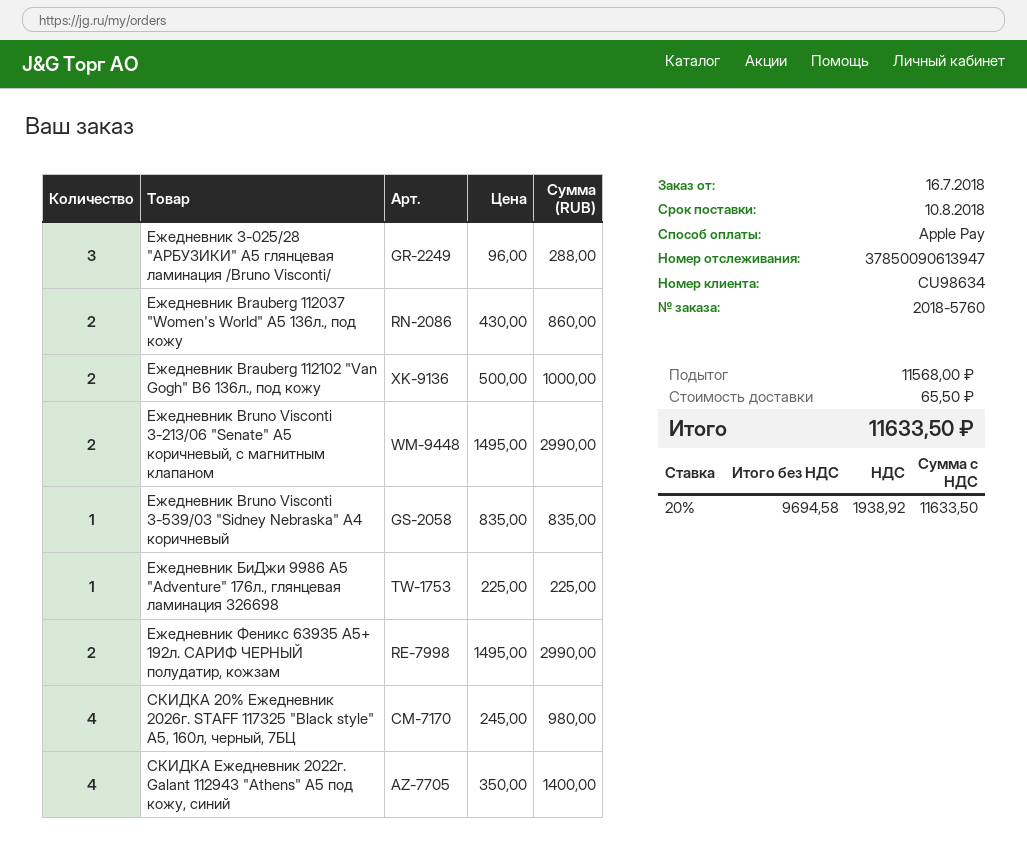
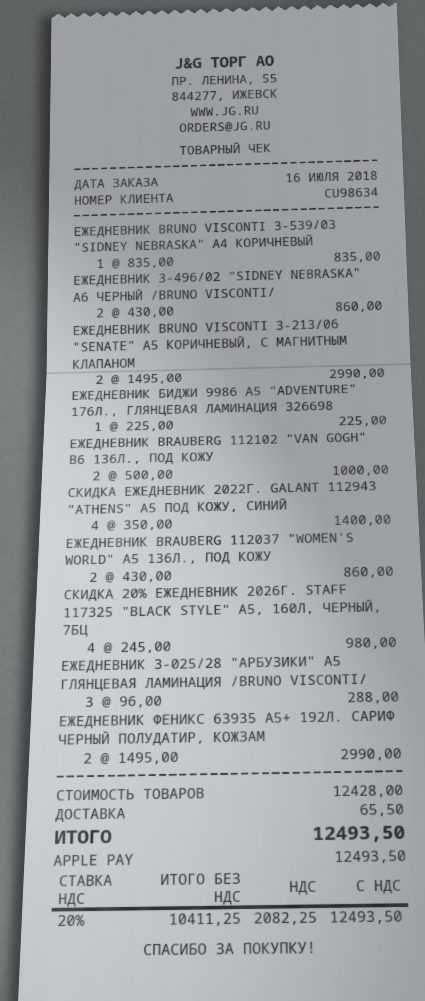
ЕЖЕДНЕВНИК 3-496/02 "SIDNEY NEBRASKA" А6 ЧЕРНЫЙ /BRUNO VISCONTI/: none -> 2 x 430.00 = 860.00
subtotal: 11568.00 -> 12428.00
net: 9694.58 -> 10411.25
tax: 20% = 1938.92 -> 20% = 2082.25
total: 11633.50 -> 12493.50

